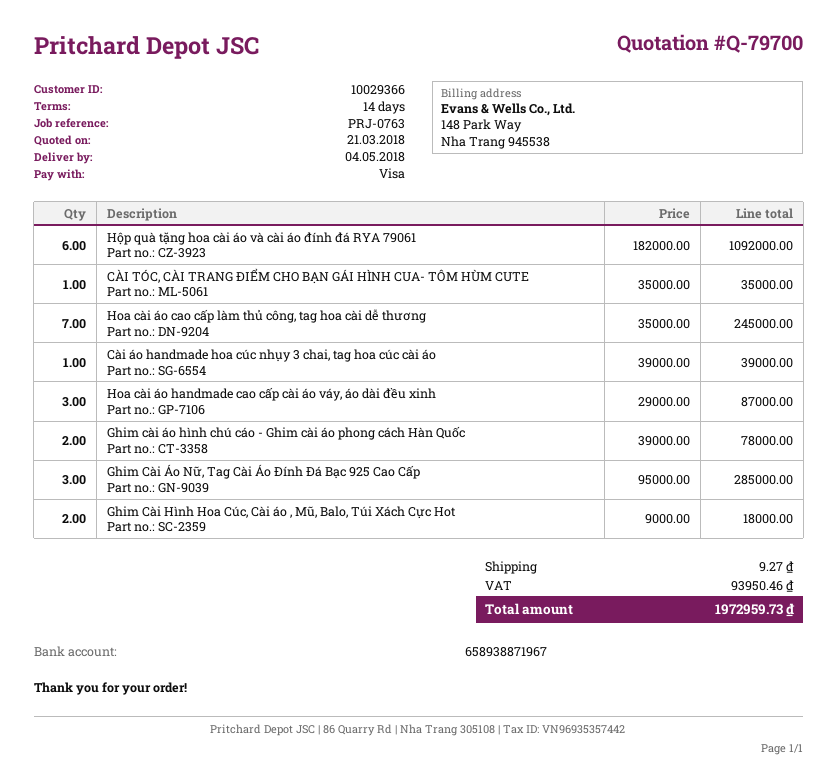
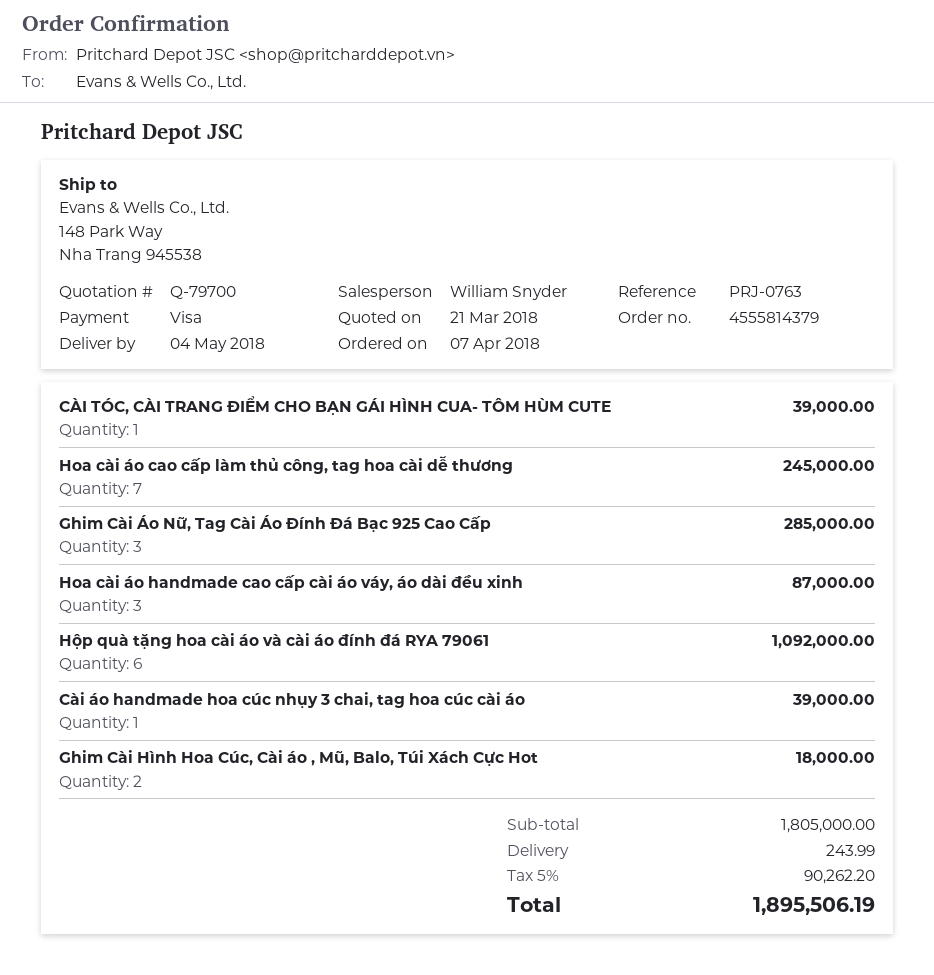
CÀI TÓC, CÀI TRANG ĐIỂM CHO BẠN GÁI HÌNH CUA- TÔM HÙM CUTE: 1 for 35000.00 -> 1 for 39000.00
Ghim cài áo hình chú cáo - Ghim cài áo phong cách Hàn Quốc: 2 for 78000.00 -> none
shipping: 9.27 -> 243.99
tax: 93950.46 -> 90262.20
total: 1972959.73 -> 1895506.19

